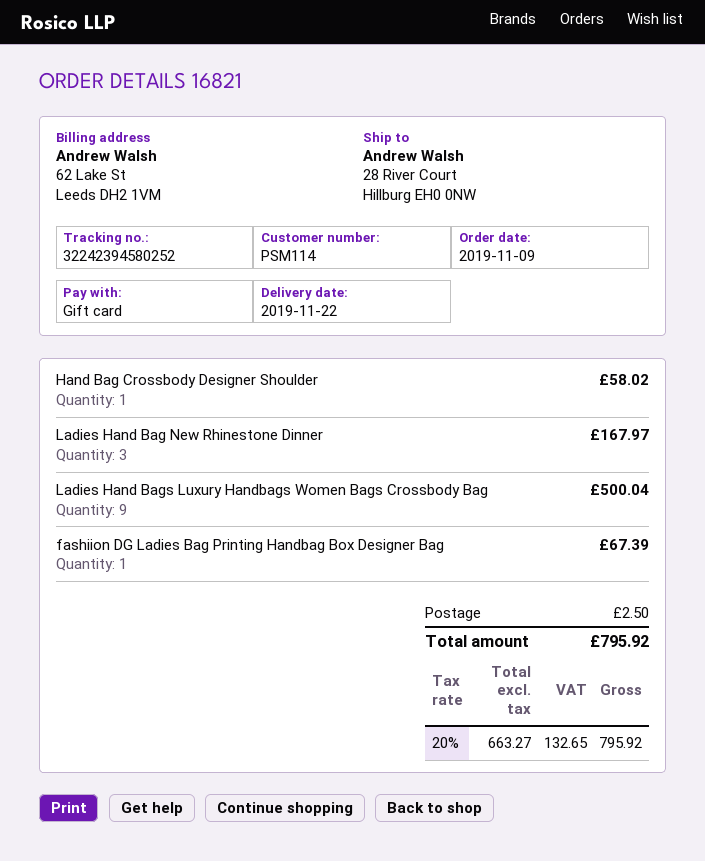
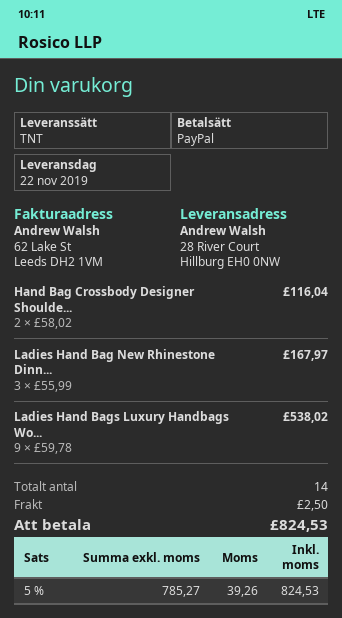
payment method: gift card -> PayPal
Hand Bag Crossbody Designer Shoulder: 1 for 58.02 -> 2 for 116.04
Ladies Hand Bags Luxury Handbags Women Bags Crossbody Bag: 9 for 500.04 -> 9 for 538.02
fashiion DG Ladies Bag Printing Handbag Box Designer Bag: 1 for 67.39 -> none
net: 663.27 -> 785.27
tax: 20% = 132.65 -> 5% = 39.26
total: 795.92 -> 824.53

